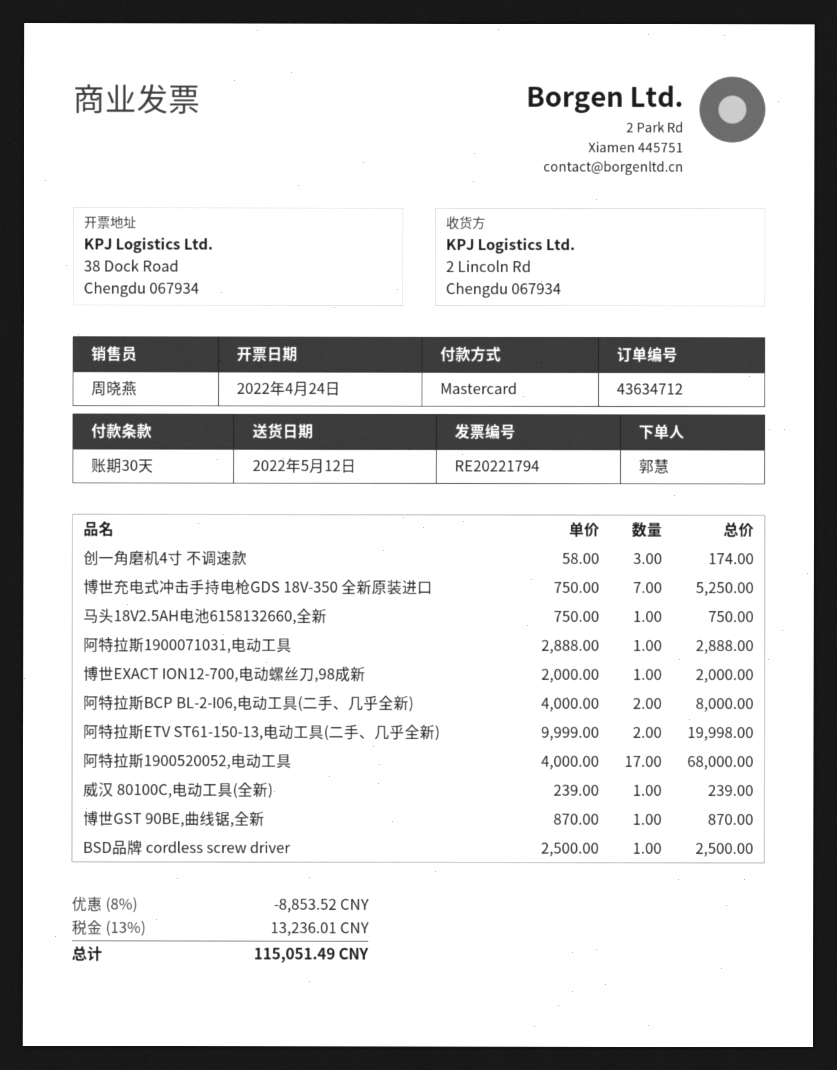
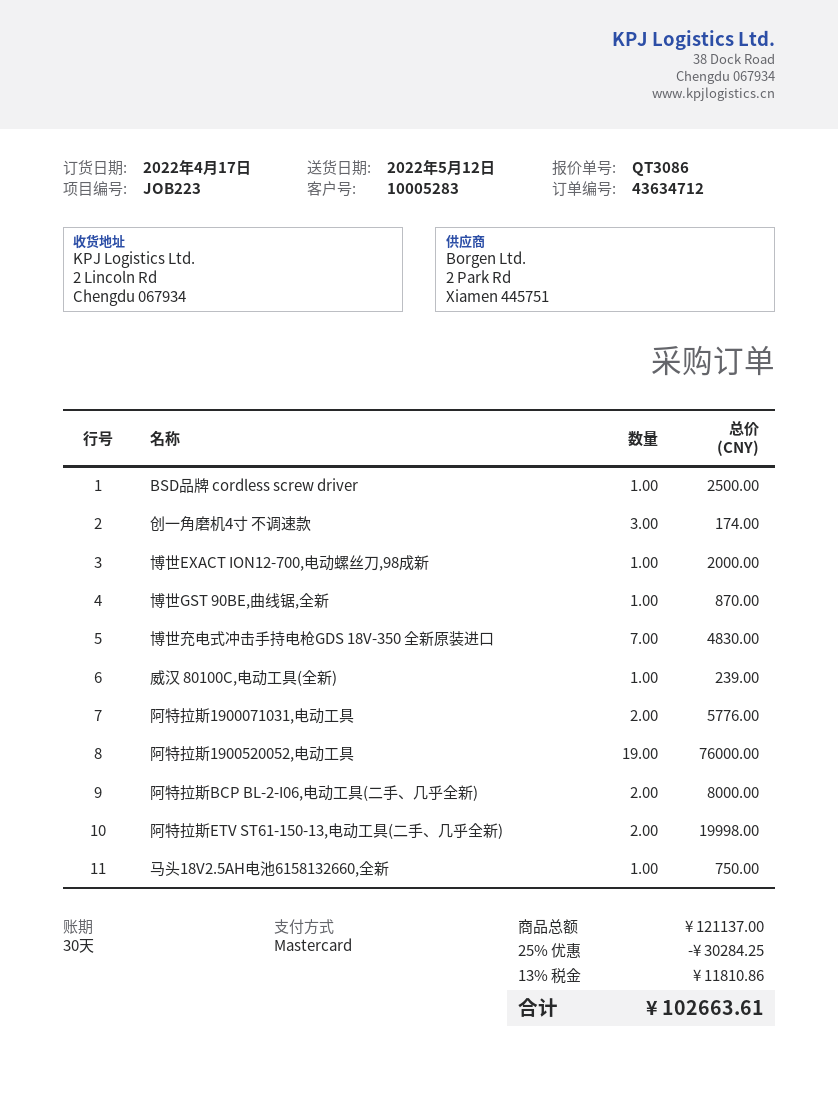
博世充电式冲击手持电枪GDS 18V-350 全新原装进口: 7 for 5250.00 -> 7 for 4830.00
阿特拉斯1900071031,电动工具: 1 for 2888.00 -> 2 for 5776.00
阿特拉斯1900520052,电动工具: 17 for 68000.00 -> 19 for 76000.00
discount: 8% = 8853.52 -> 25% = 30284.25
tax: 13% = 13236.01 -> 13% = 11810.86
total: 115051.49 -> 102663.61

